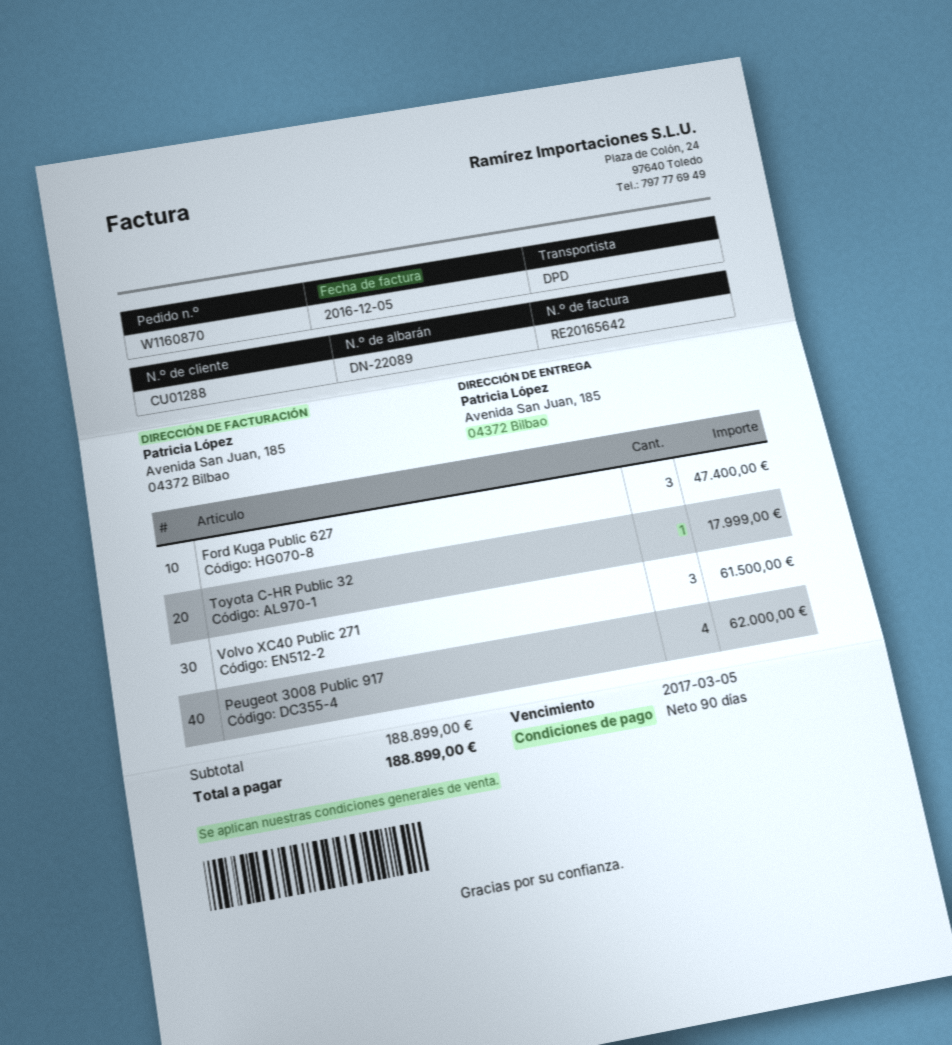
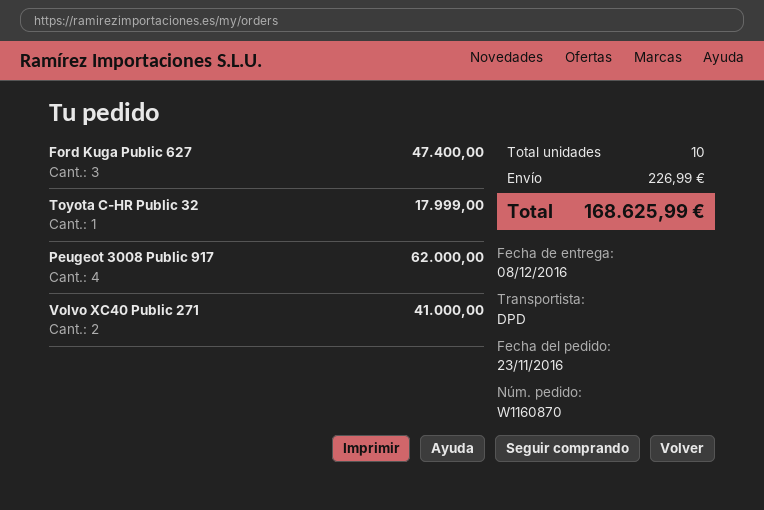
Volvo XC40 Public 271: 3 for 61500.00 -> 2 for 41000.00
shipping: none -> 226.99
total: 188899.00 -> 168625.99

